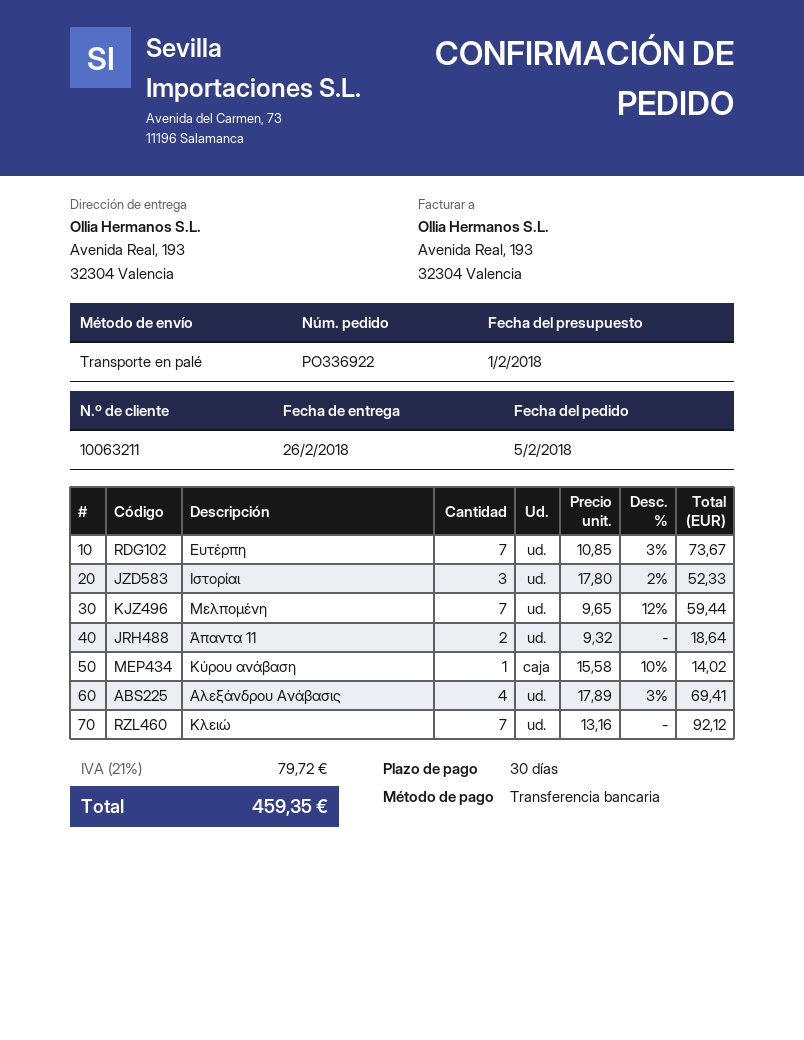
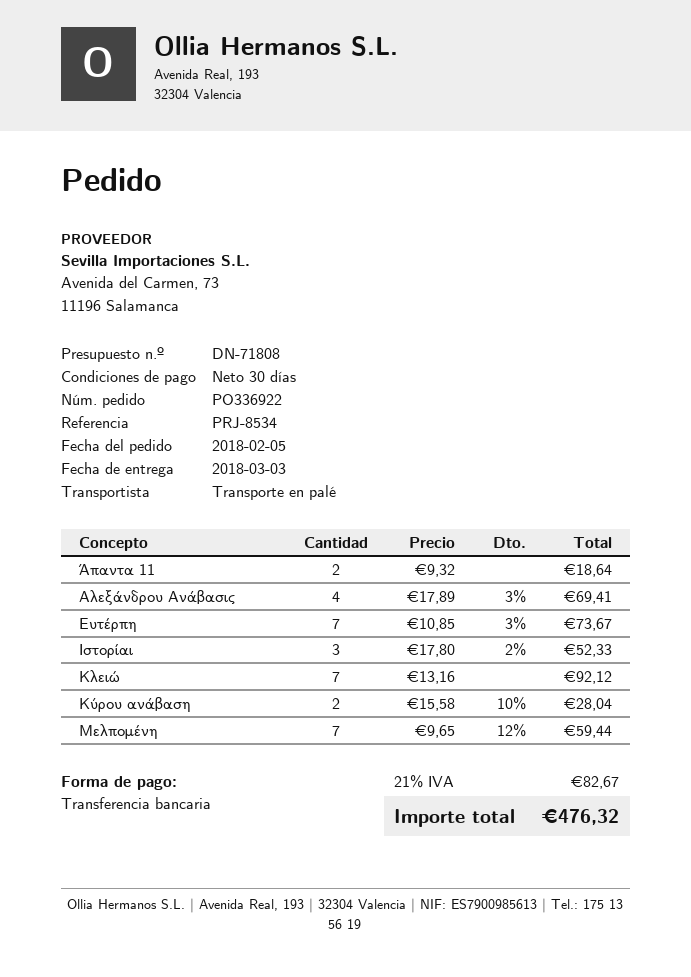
delivery date: 2018-02-26 -> 2018-03-03
Κύρου ανάβαση: 1 x 15.58 - 10% = 14.02 -> 2 x 15.58 - 10% = 28.04
tax: 21% = 79.72 -> 21% = 82.67
total: 459.35 -> 476.32

